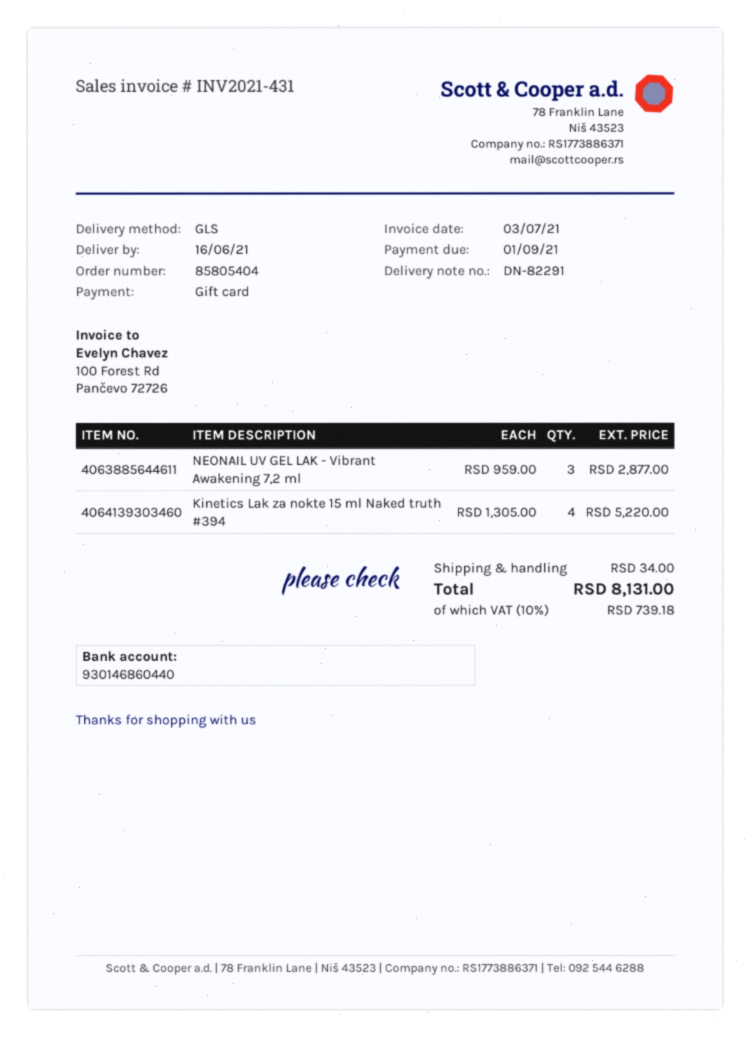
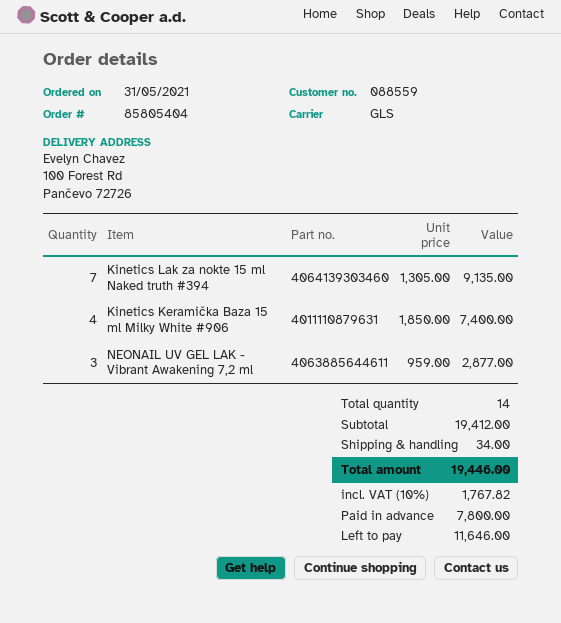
Kinetics Lak za nokte 15 ml Naked truth #394: 4 x 1305.00 = 5220.00 -> 7 x 1305.00 = 9135.00
Kinetics Keramička Baza 15 ml Milky White #906: none -> 4 x 1850.00 = 7400.00
tax: 10% = 739.18 -> 10% = 1767.82
total: 8131.00 -> 19446.00

